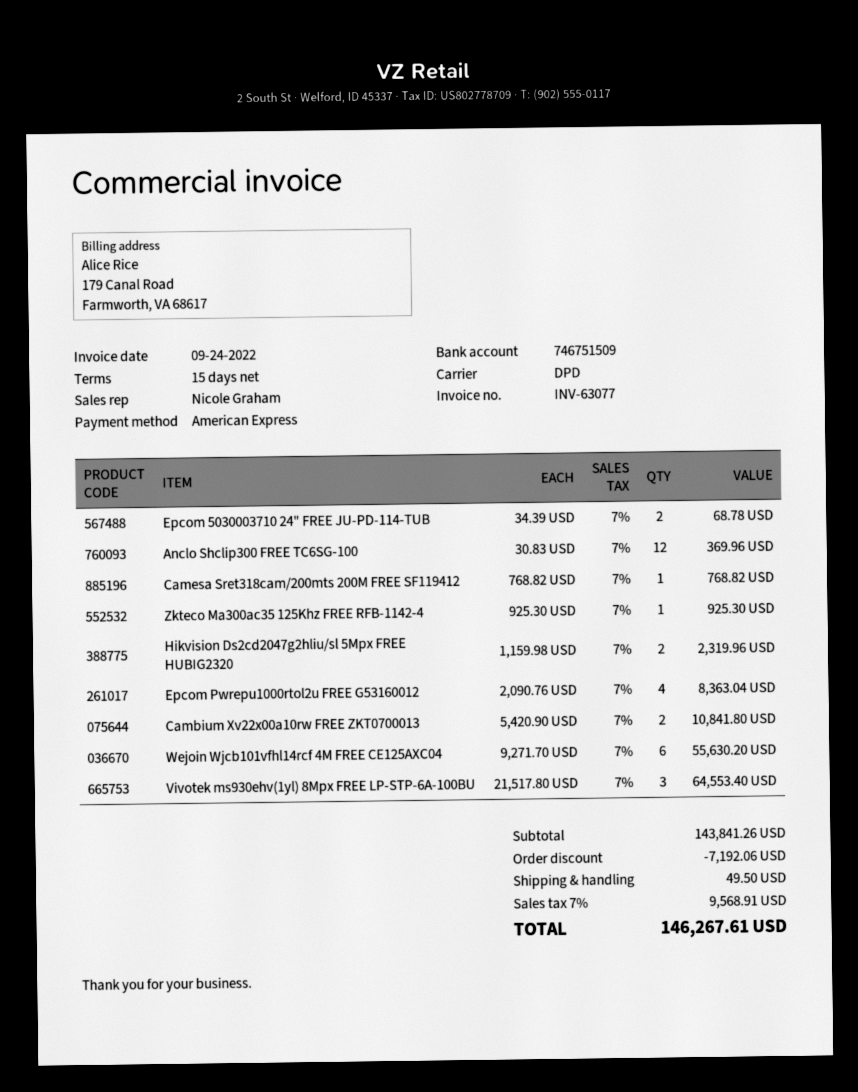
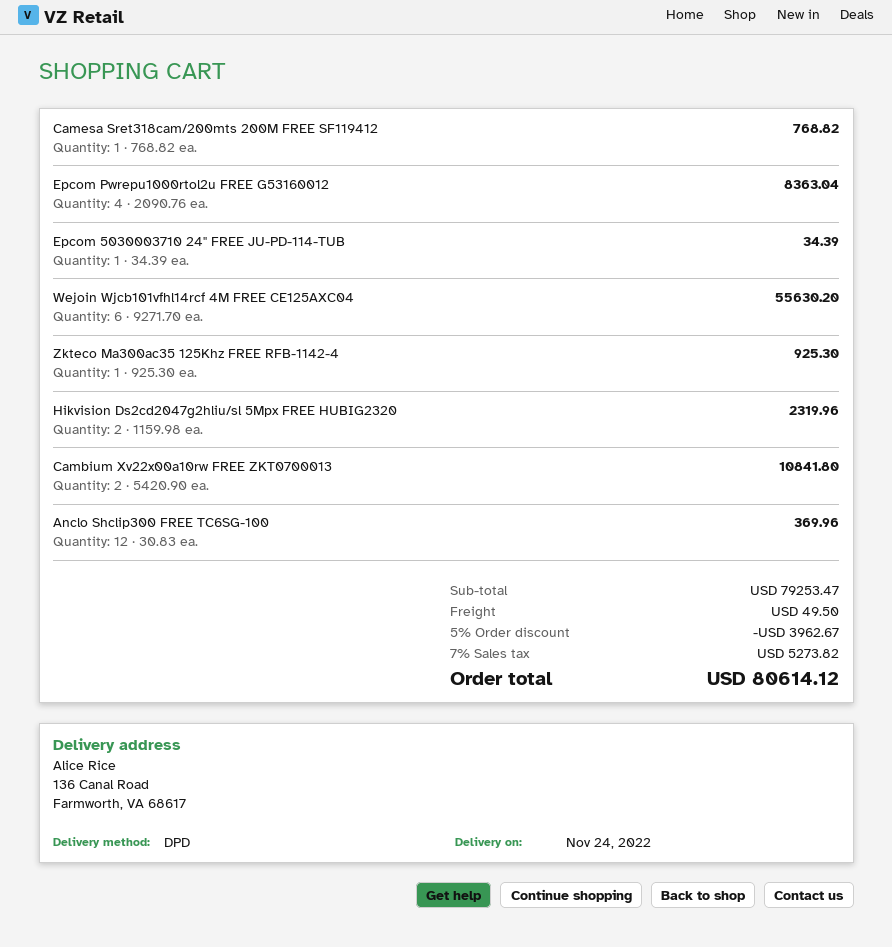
Epcom 5030003710 24" FREE JU-PD-114-TUB: 2 x 34.39 = 68.78 -> 1 x 34.39 = 34.39
Vivotek ms930ehv(1yl) 8Mpx FREE LP-STP-6A-100BU: 3 x 21517.80 = 64553.40 -> none
subtotal: 143841.26 -> 79253.47
discount: 7192.06 -> 3962.67
tax: 7% = 9568.91 -> 7% = 5273.82
total: 146267.61 -> 80614.12

